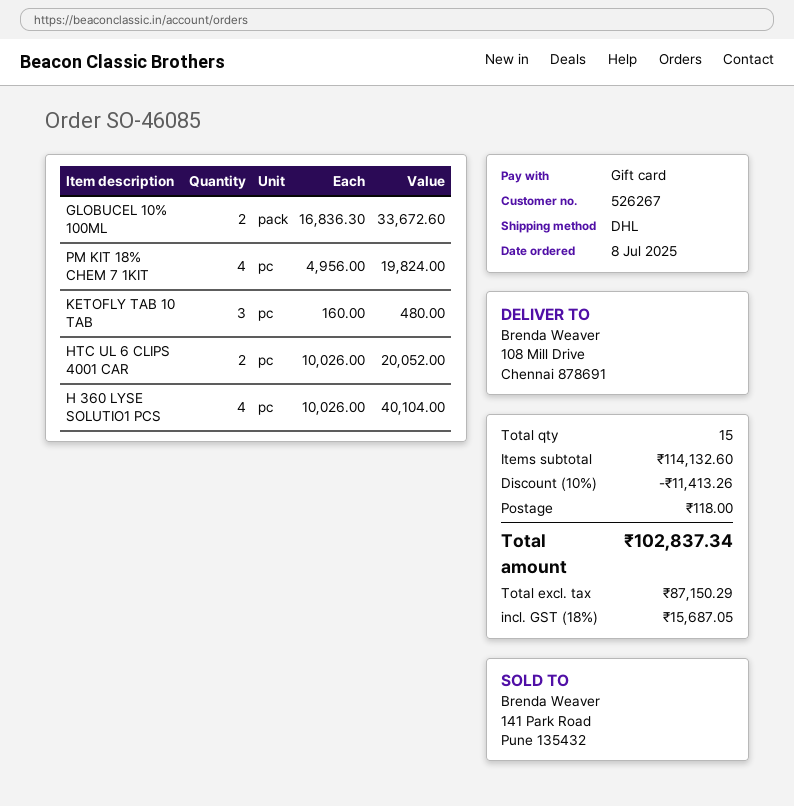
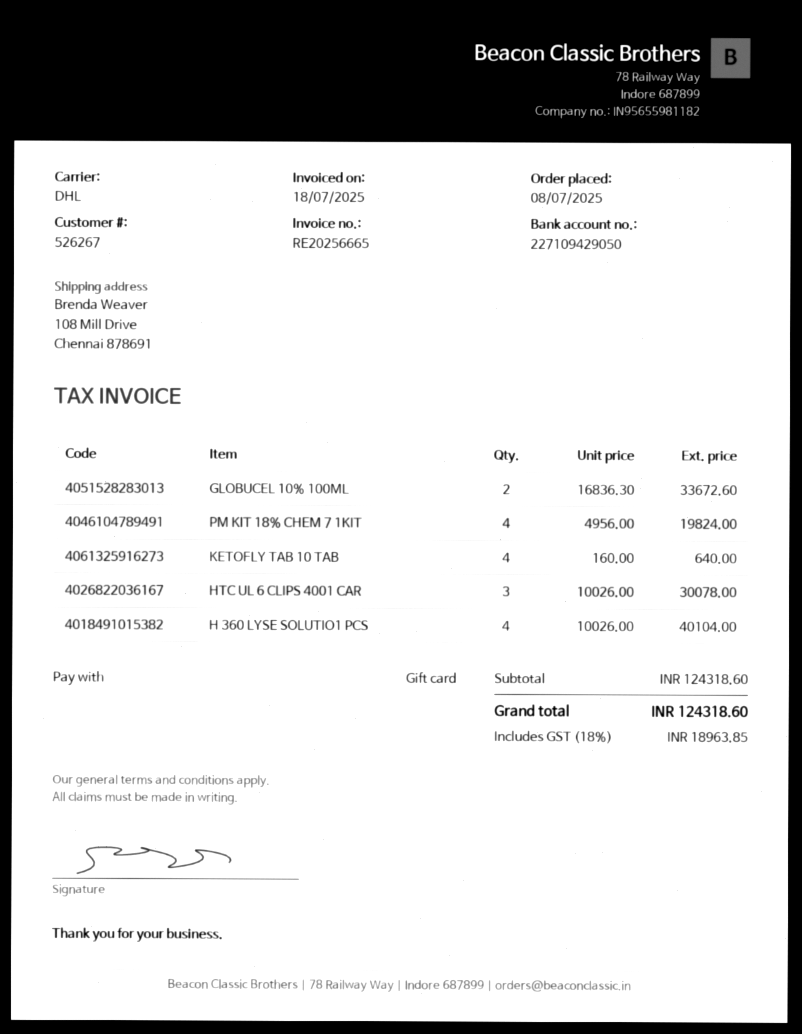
KETOFLY TAB 10 TAB: 3 x 160.00 = 480.00 -> 4 x 160.00 = 640.00
HTC UL 6 CLIPS 4001 CAR: 2 x 10026.00 = 20052.00 -> 3 x 10026.00 = 30078.00
subtotal: 114132.60 -> 124318.60
discount: 10% = 11413.26 -> none
shipping: 118.00 -> none
tax: 18% = 15687.05 -> 18% = 18963.85
total: 102837.34 -> 124318.60

